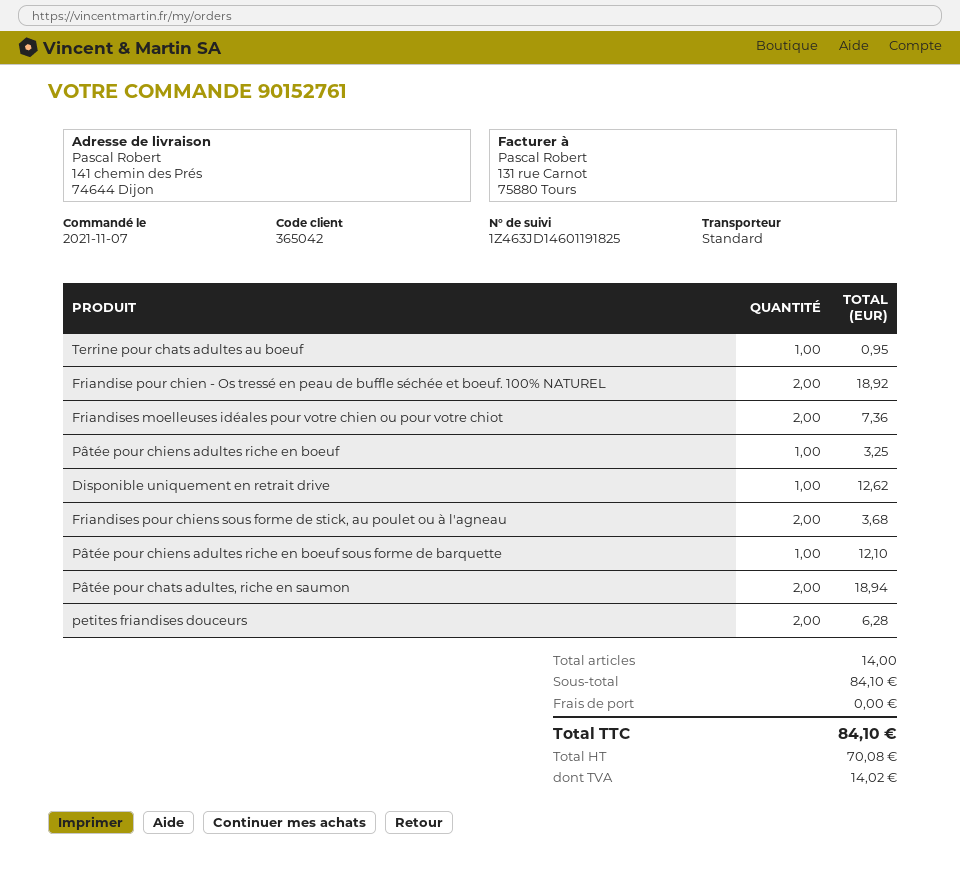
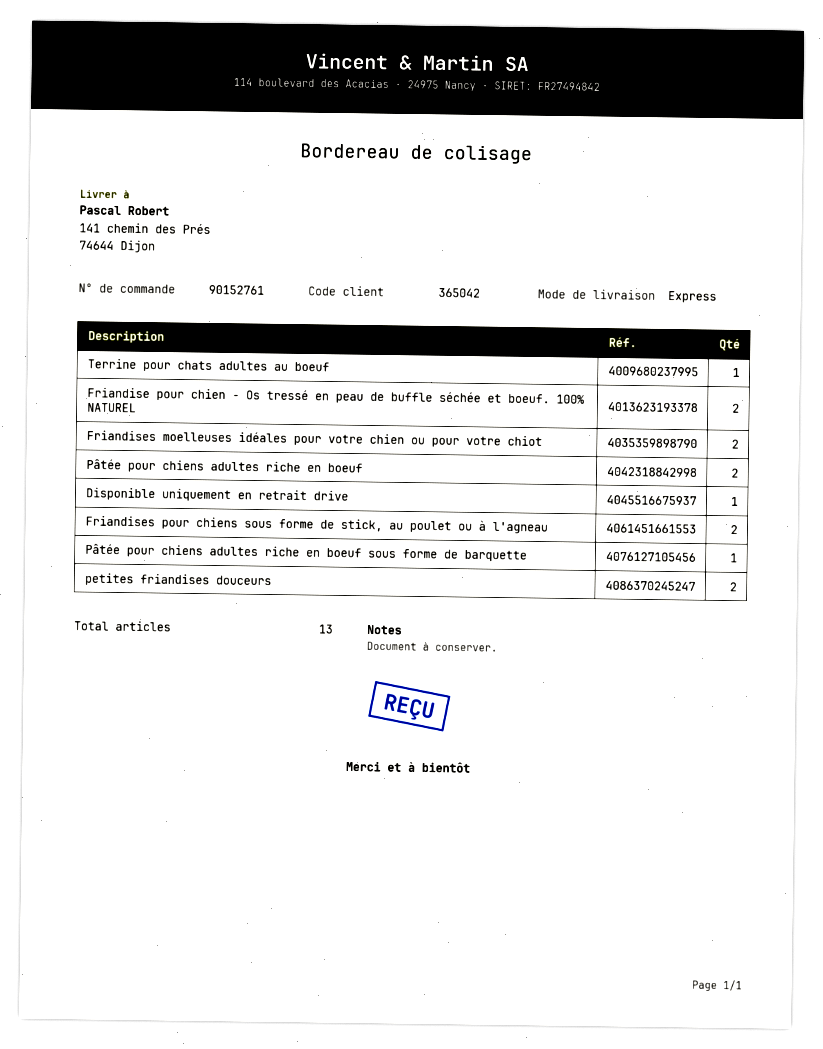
shipping method: standard -> express
Pâtée pour chiens adultes riche en boeuf: 1 -> 2
Pâtée pour chats adultes, riche en saumon: 2 -> none
total quantity: 14 -> 13

